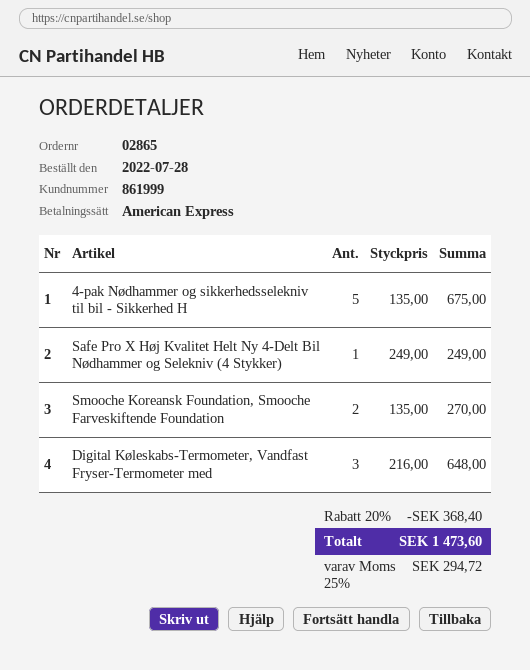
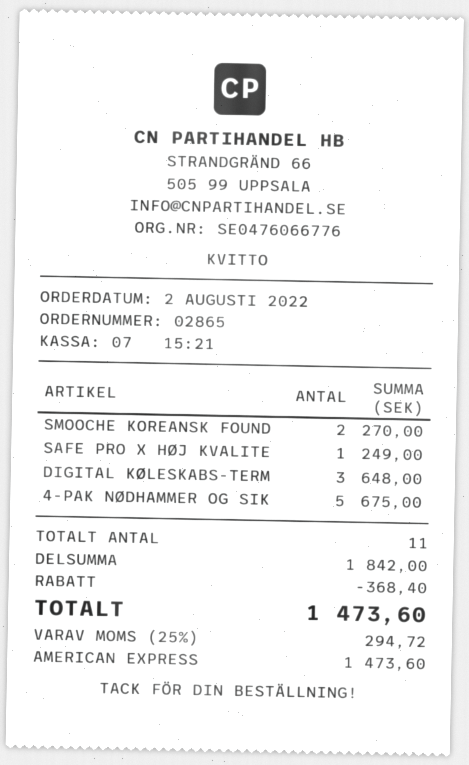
order date: 2022-07-28 -> 2022-08-02

